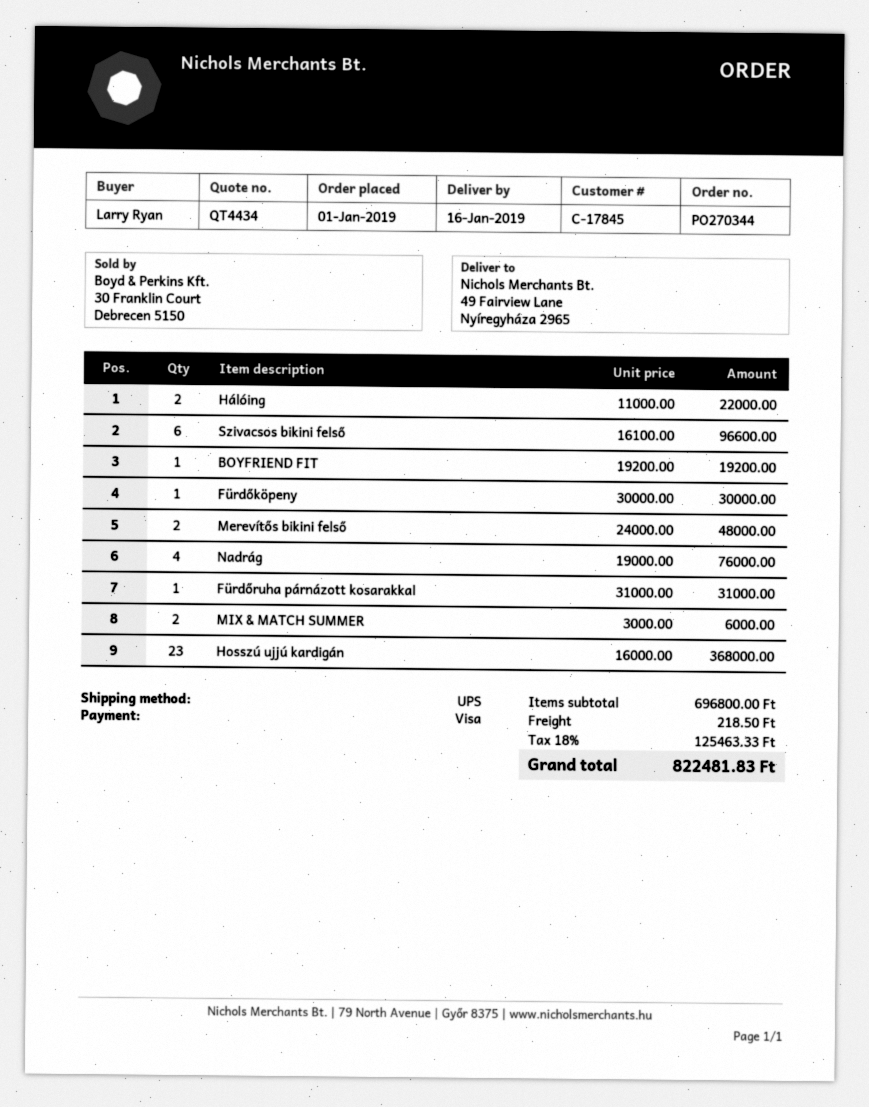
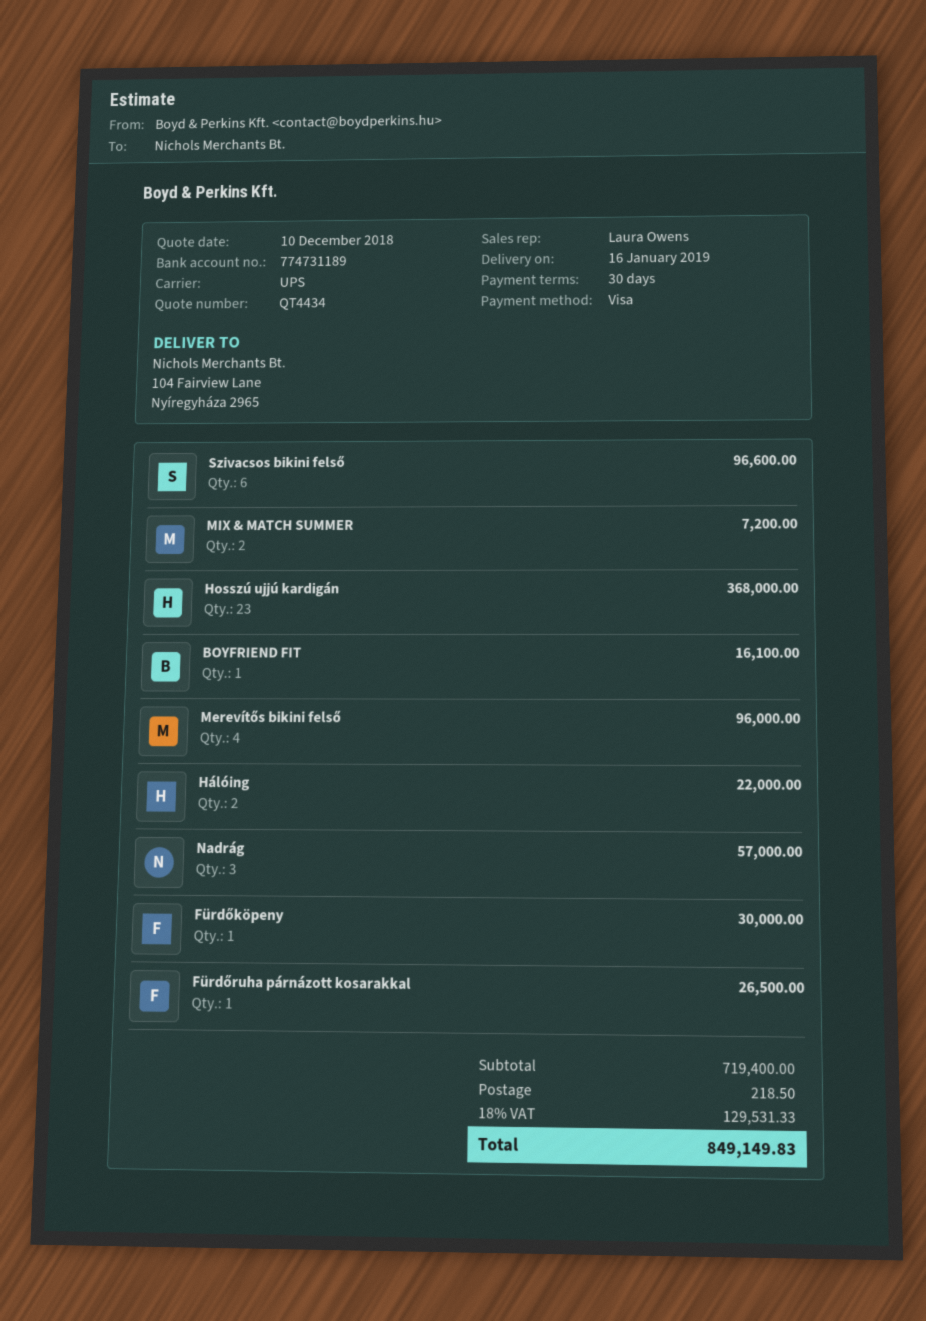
ship to: 49 Fairview Lane, Nyíregyháza 2965 -> 104 Fairview Lane, Nyíregyháza 2965
BOYFRIEND FIT: 1 for 19200.00 -> 1 for 16100.00
Merevítős bikini felső: 2 for 48000.00 -> 4 for 96000.00
Nadrág: 4 for 76000.00 -> 3 for 57000.00
Fürdőruha párnázott kosarakkal: 1 for 31000.00 -> 1 for 26500.00
MIX & MATCH SUMMER: 2 for 6000.00 -> 2 for 7200.00
subtotal: 696800.00 -> 719400.00
tax: 18% = 125463.33 -> 18% = 129531.33
total: 822481.83 -> 849149.83

